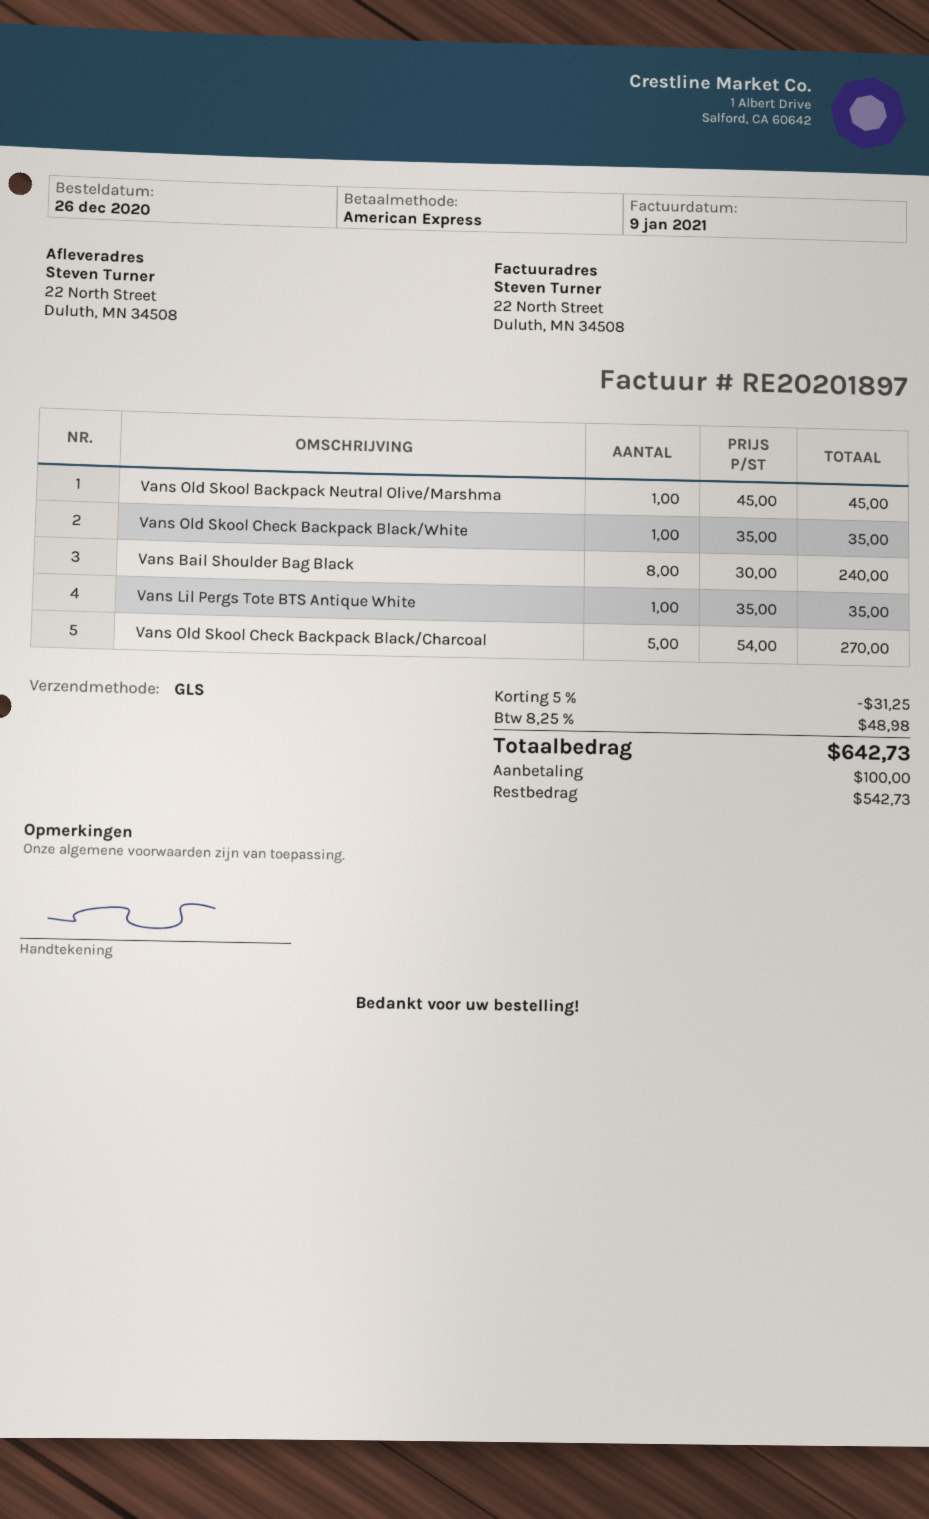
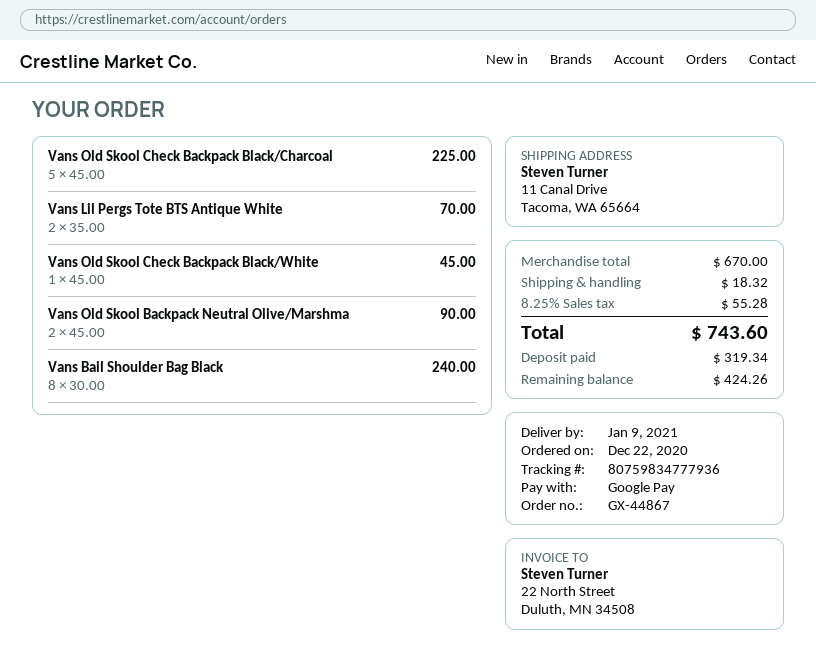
order date: 2020-12-26 -> 2020-12-22
payment method: American Express -> Google Pay
ship to: 22 North Street, Duluth, MN 34508 -> 11 Canal Drive, Tacoma, WA 65664
Vans Old Skool Backpack Neutral Olive/Marshma: 1 x 45.00 = 45.00 -> 2 x 45.00 = 90.00
Vans Old Skool Check Backpack Black/White: 1 x 35.00 = 35.00 -> 1 x 45.00 = 45.00
Vans Lil Pergs Tote BTS Antique White: 1 x 35.00 = 35.00 -> 2 x 35.00 = 70.00
Vans Old Skool Check Backpack Black/Charcoal: 5 x 54.00 = 270.00 -> 5 x 45.00 = 225.00
discount: 5% = 31.25 -> none
shipping: none -> 18.32
tax: 8.25% = 48.98 -> 8.25% = 55.28
total: 642.73 -> 743.60
deposit: 100.00 -> 319.34
balance: 542.73 -> 424.26

